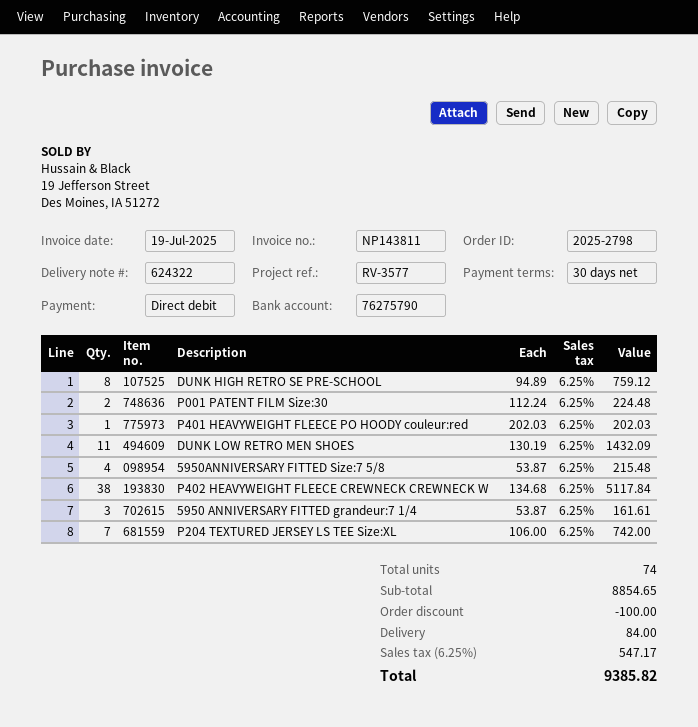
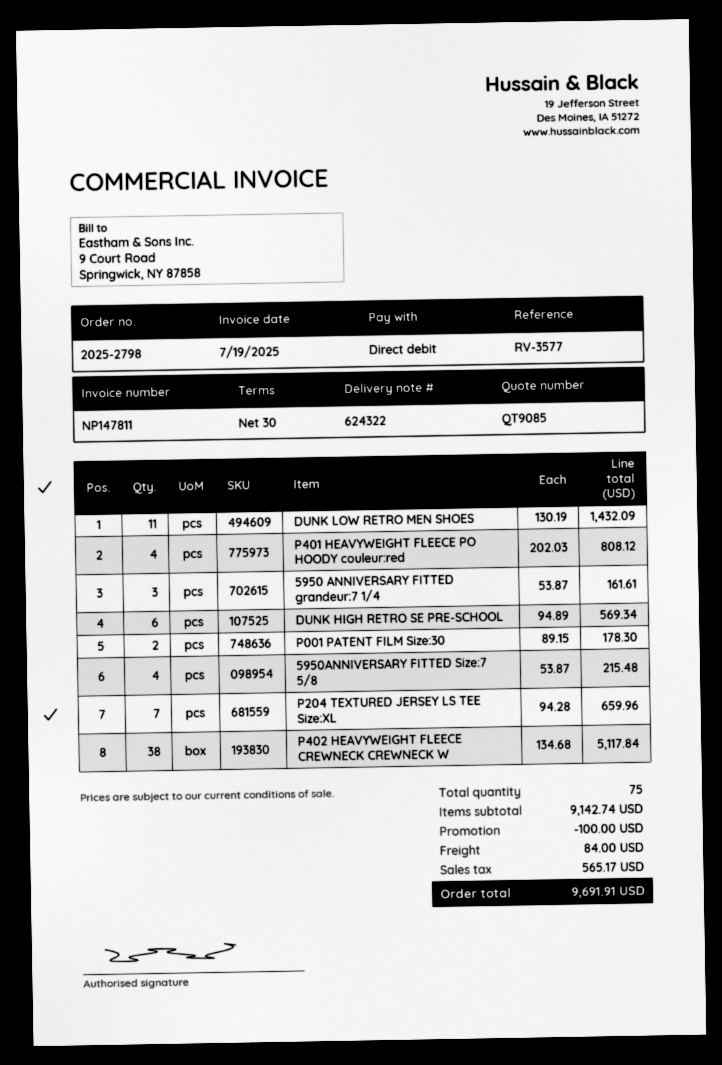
invoice number: NP143811 -> NP147811
DUNK HIGH RETRO SE PRE-SCHOOL: 8 x 94.89 = 759.12 -> 6 x 94.89 = 569.34
P001 PATENT FILM Size:30: 2 x 112.24 = 224.48 -> 2 x 89.15 = 178.30
P401 HEAVYWEIGHT FLEECE PO HOODY couleur:red: 1 x 202.03 = 202.03 -> 4 x 202.03 = 808.12
P204 TEXTURED JERSEY LS TEE Size:XL: 7 x 106.00 = 742.00 -> 7 x 94.28 = 659.96
total quantity: 74 -> 75
subtotal: 8854.65 -> 9142.74
tax: 547.17 -> 565.17
total: 9385.82 -> 9691.91

